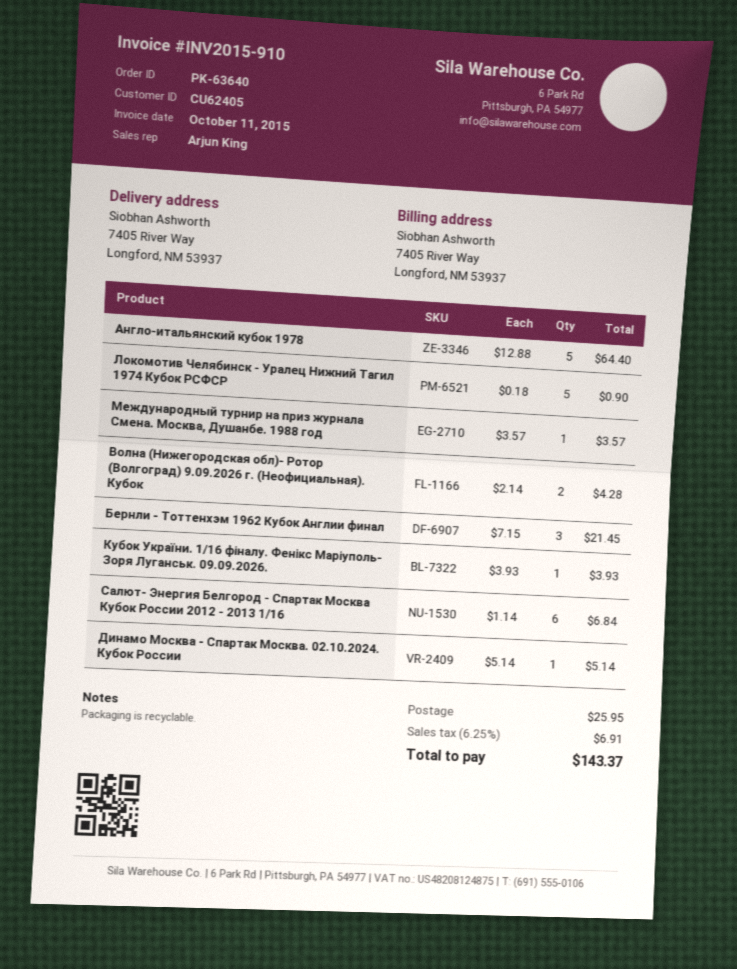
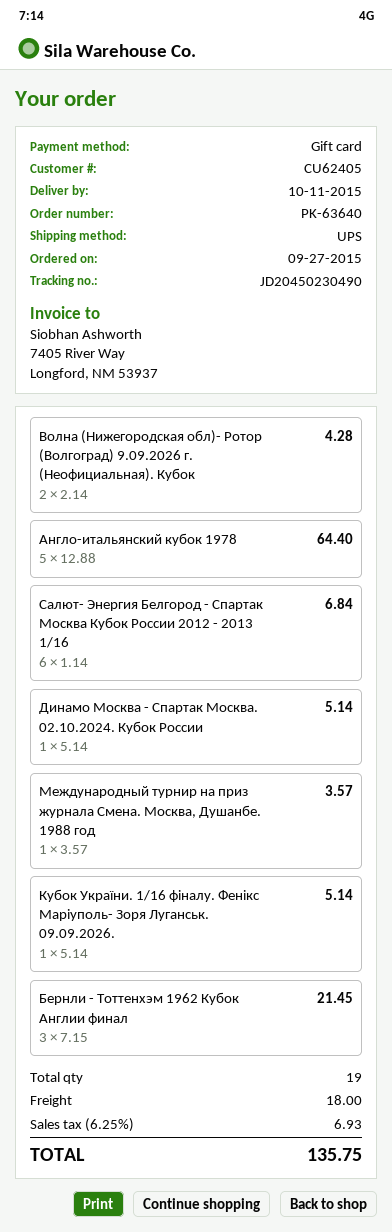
Локомотив Челябинск - Уралец Нижний Тагил 1974 Кубок РСФСР: 5 x 0.18 = 0.90 -> none
Кубок України. 1/16 фіналу. Фенікс Маріуполь- Зоря Луганськ. 09.09.2026.: 1 x 3.93 = 3.93 -> 1 x 5.14 = 5.14
shipping: 25.95 -> 18.00
tax: 6.25% = 6.91 -> 6.25% = 6.93
total: 143.37 -> 135.75

